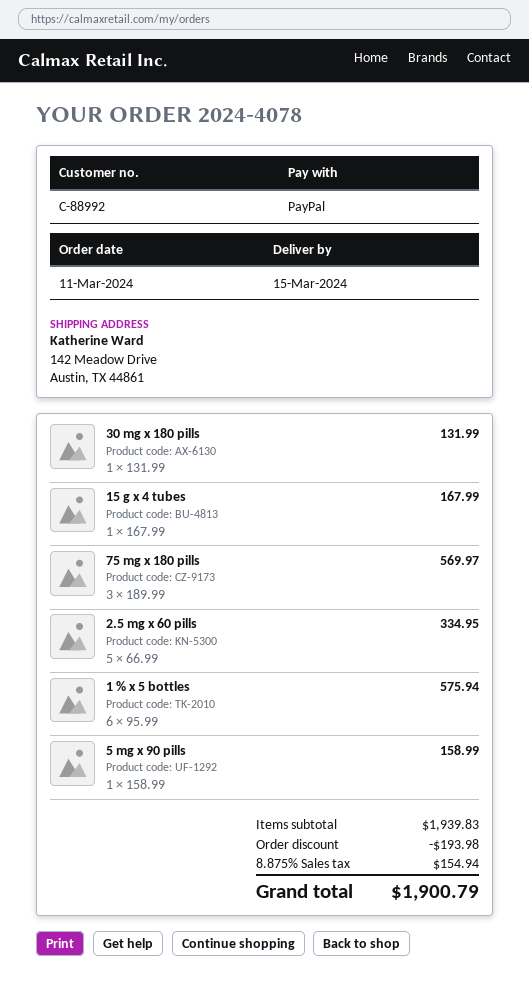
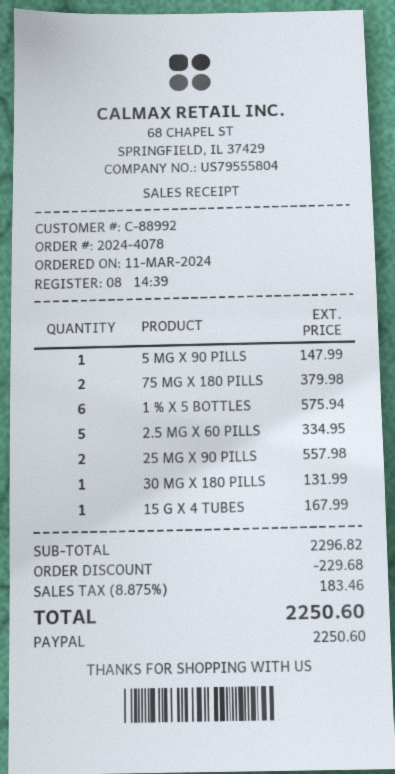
75 mg x 180 pills: 3 for 569.97 -> 2 for 379.98
5 mg x 90 pills: 1 for 158.99 -> 1 for 147.99
25 MG X 90 PILLS: none -> 2 for 557.98
subtotal: 1939.83 -> 2296.82
discount: 193.98 -> 229.68
tax: 8.875% = 154.94 -> 8.875% = 183.46
total: 1900.79 -> 2250.60

